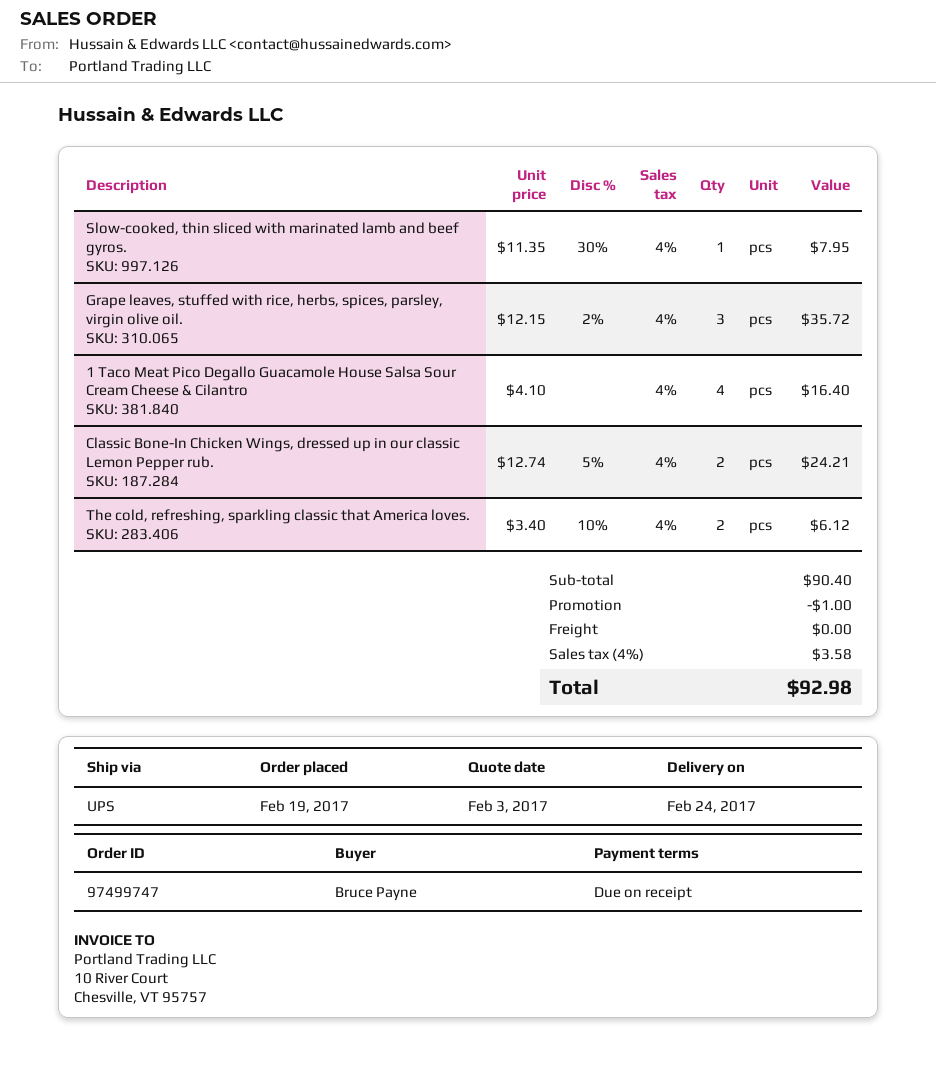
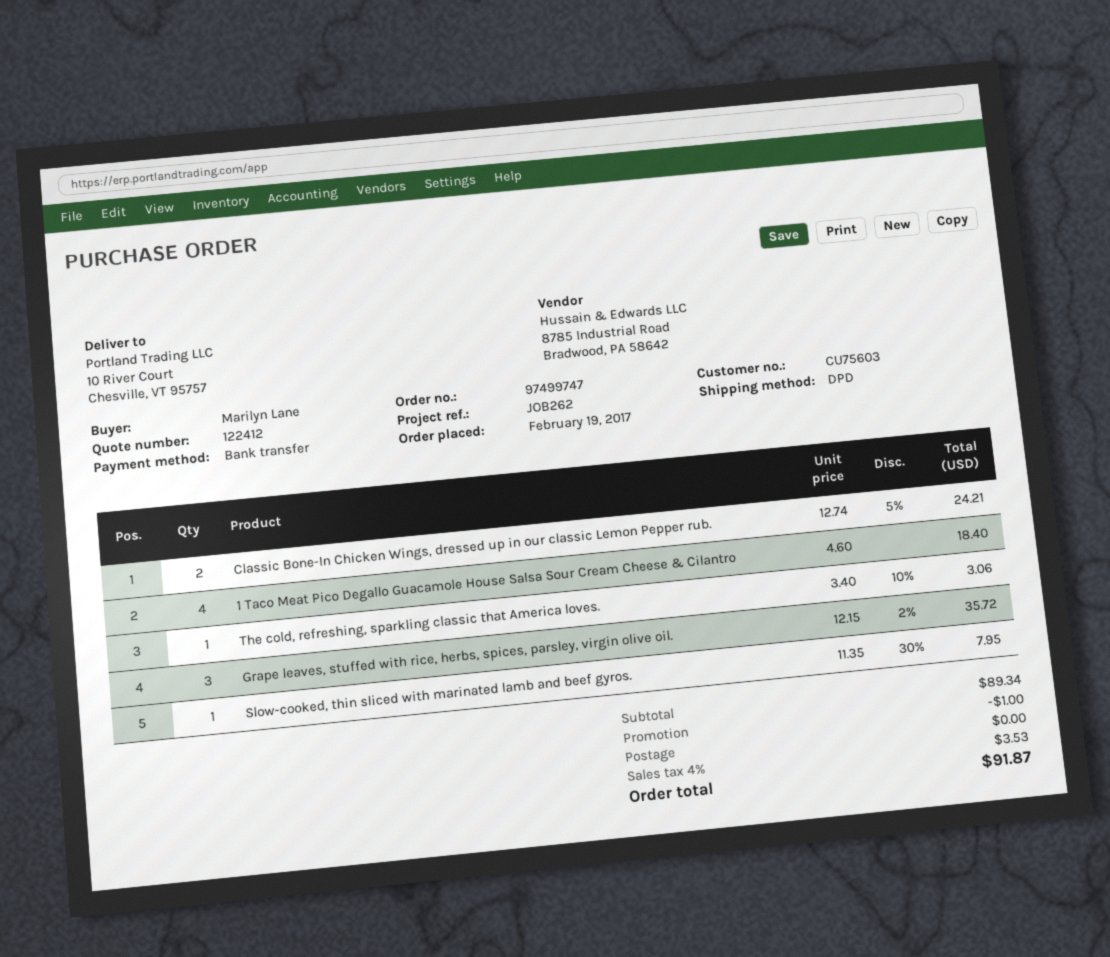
ordered by: Bruce Payne -> Marilyn Lane
shipping method: UPS -> DPD
1 Taco Meat Pico Degallo Guacamole House Salsa Sour Cream Cheese & Cilantro: 4 x 4.10 = 16.40 -> 4 x 4.60 = 18.40
The cold, refreshing, sparkling classic that America loves.: 2 x 3.40 - 10% = 6.12 -> 1 x 3.40 - 10% = 3.06
subtotal: 90.40 -> 89.34
tax: 4% = 3.58 -> 4% = 3.53
total: 92.98 -> 91.87

